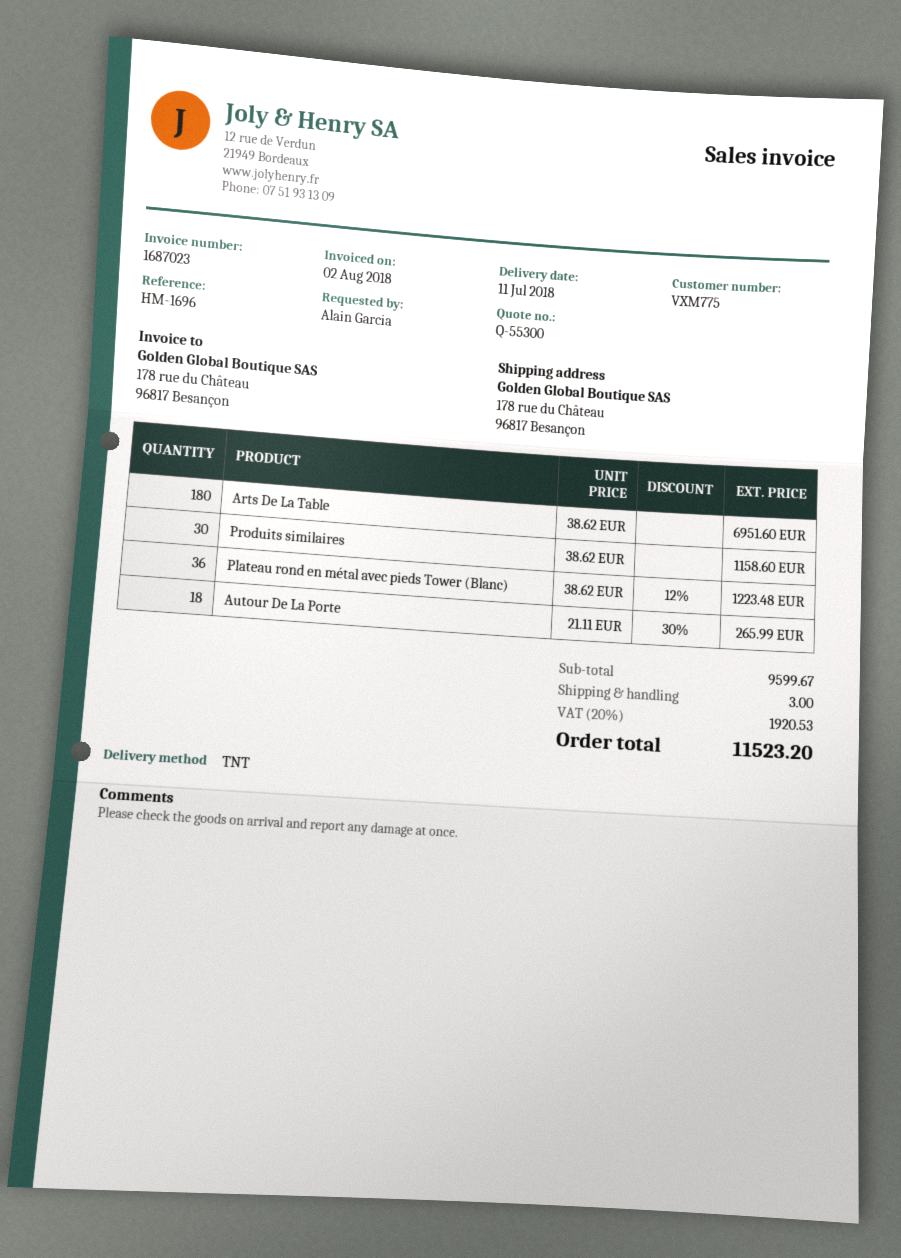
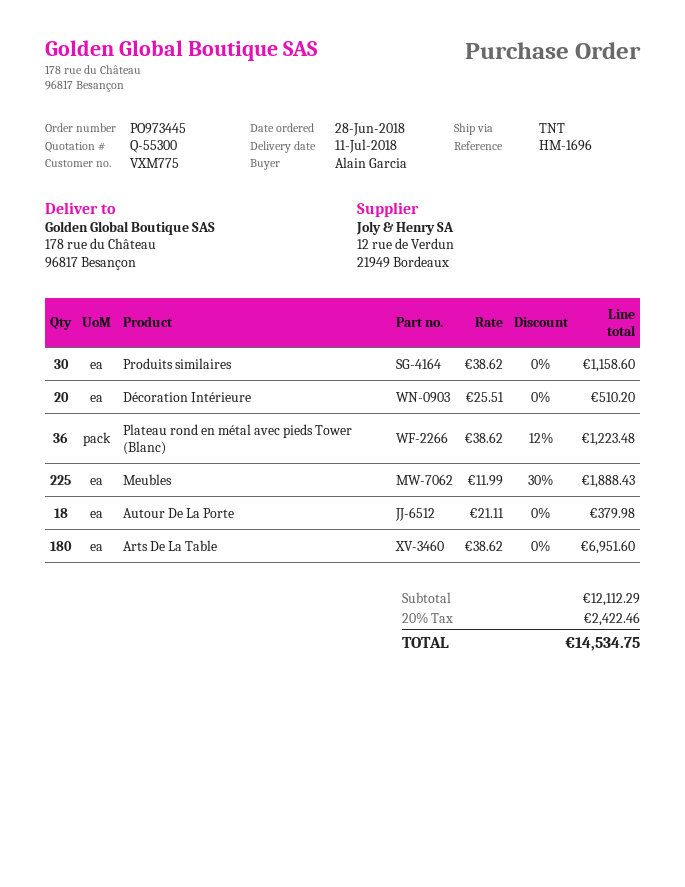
Autour De La Porte: 18 x 21.11 - 30% = 265.99 -> 18 x 21.11 = 379.98
Décoration Intérieure: none -> 20 x 25.51 = 510.20
Meubles: none -> 225 x 11.99 - 30% = 1888.43
subtotal: 9599.67 -> 12112.29
shipping: 3.00 -> none
tax: 20% = 1920.53 -> 20% = 2422.46
total: 11523.20 -> 14534.75

